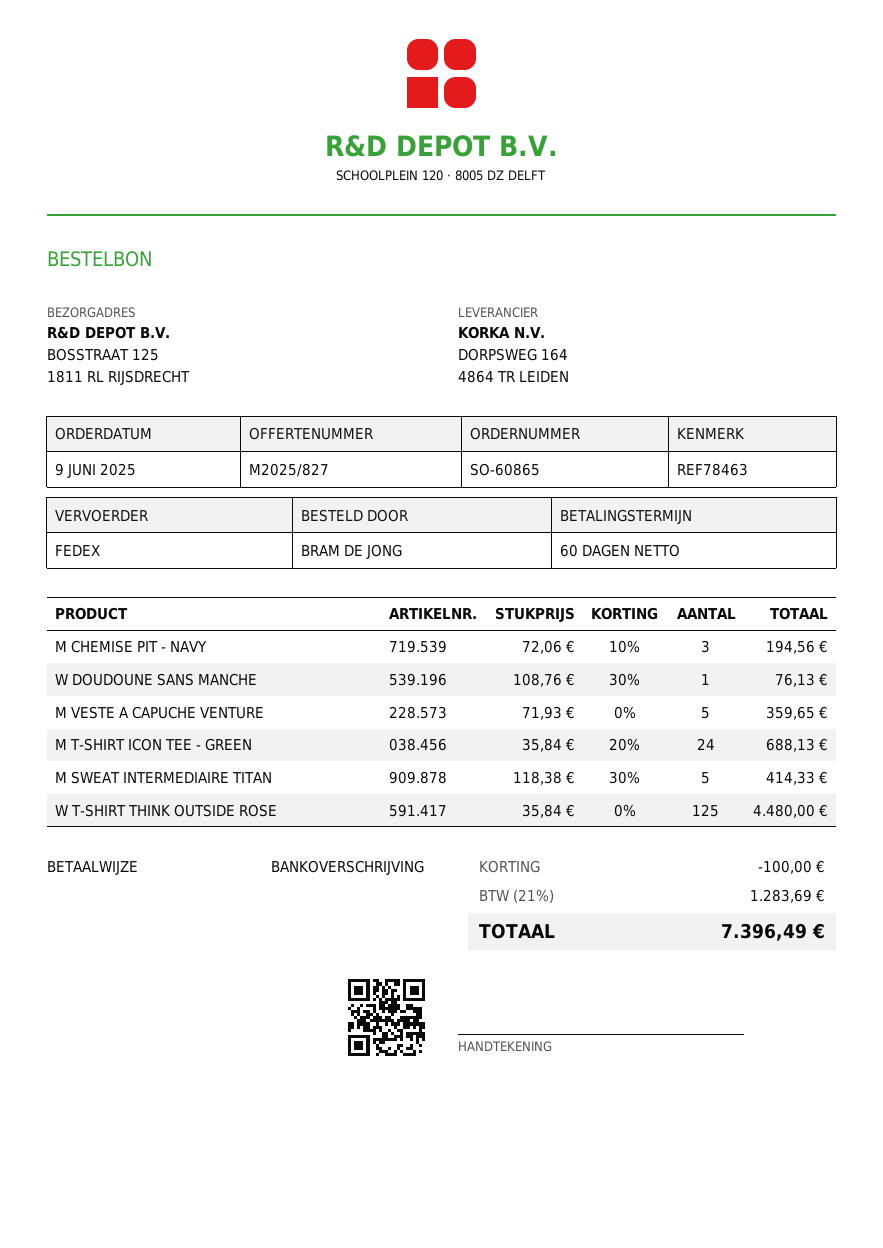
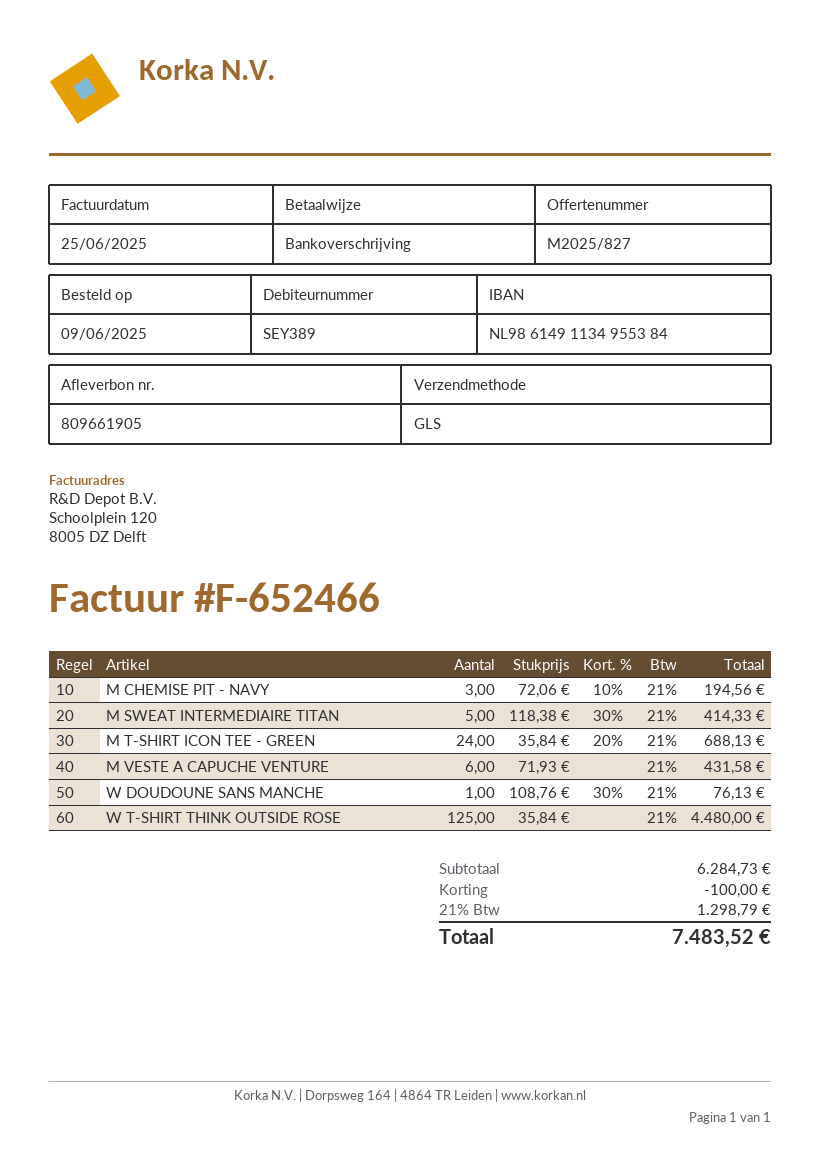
shipping method: FedEx -> GLS
M VESTE A CAPUCHE VENTURE: 5 x 71.93 = 359.65 -> 6 x 71.93 = 431.58
tax: 21% = 1283.69 -> 21% = 1298.79
total: 7396.49 -> 7483.52

